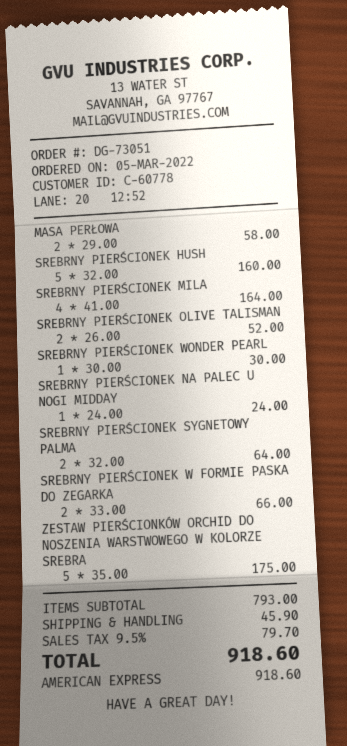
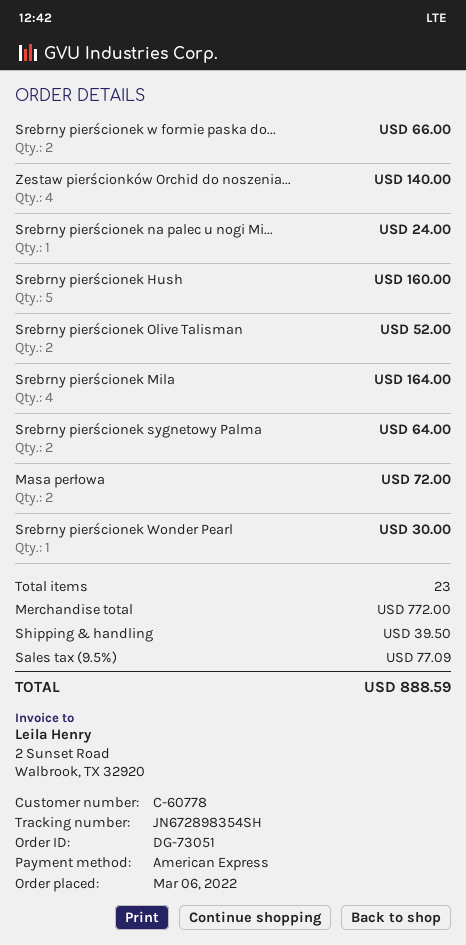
order date: 2022-03-05 -> 2022-03-06
MASA PERŁOWA: 2 for 58.00 -> 2 for 72.00
ZESTAW PIERŚCIONKÓW ORCHID DO NOSZENIA WARSTWOWEGO W KOLORZE SREBRA: 5 for 175.00 -> 4 for 140.00
subtotal: 793.00 -> 772.00
shipping: 45.90 -> 39.50
tax: 9.5% = 79.70 -> 9.5% = 77.09
total: 918.60 -> 888.59

